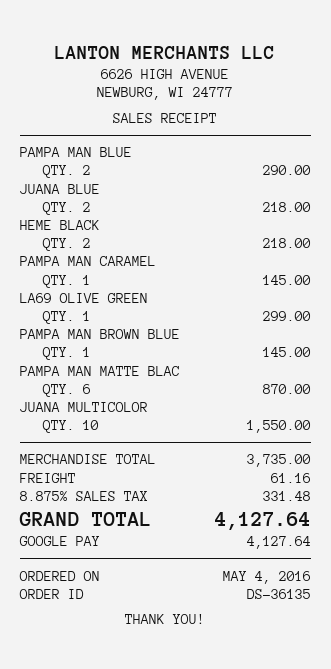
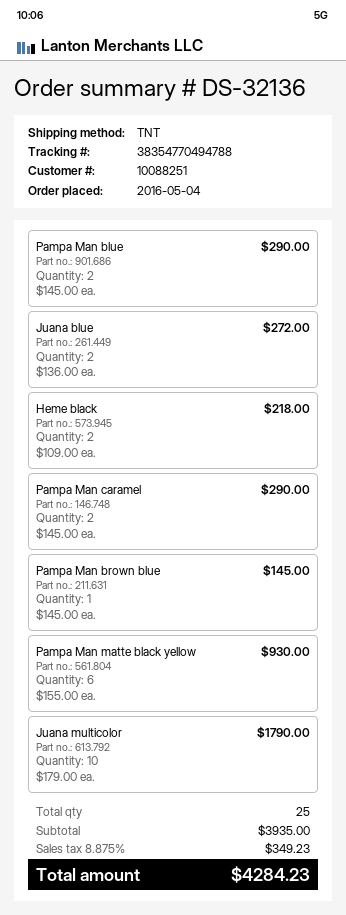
order number: DS-36135 -> DS-32136
JUANA BLUE: 2 for 218.00 -> 2 for 272.00
PAMPA MAN CARAMEL: 1 for 145.00 -> 2 for 290.00
LA69 OLIVE GREEN: 1 for 299.00 -> none
PAMPA MAN MATTE BLAC: 6 for 870.00 -> 6 for 930.00
JUANA MULTICOLOR: 10 for 1550.00 -> 10 for 1790.00
subtotal: 3735.00 -> 3935.00
shipping: 61.16 -> none
tax: 8.875% = 331.48 -> 8.875% = 349.23
total: 4127.64 -> 4284.23

